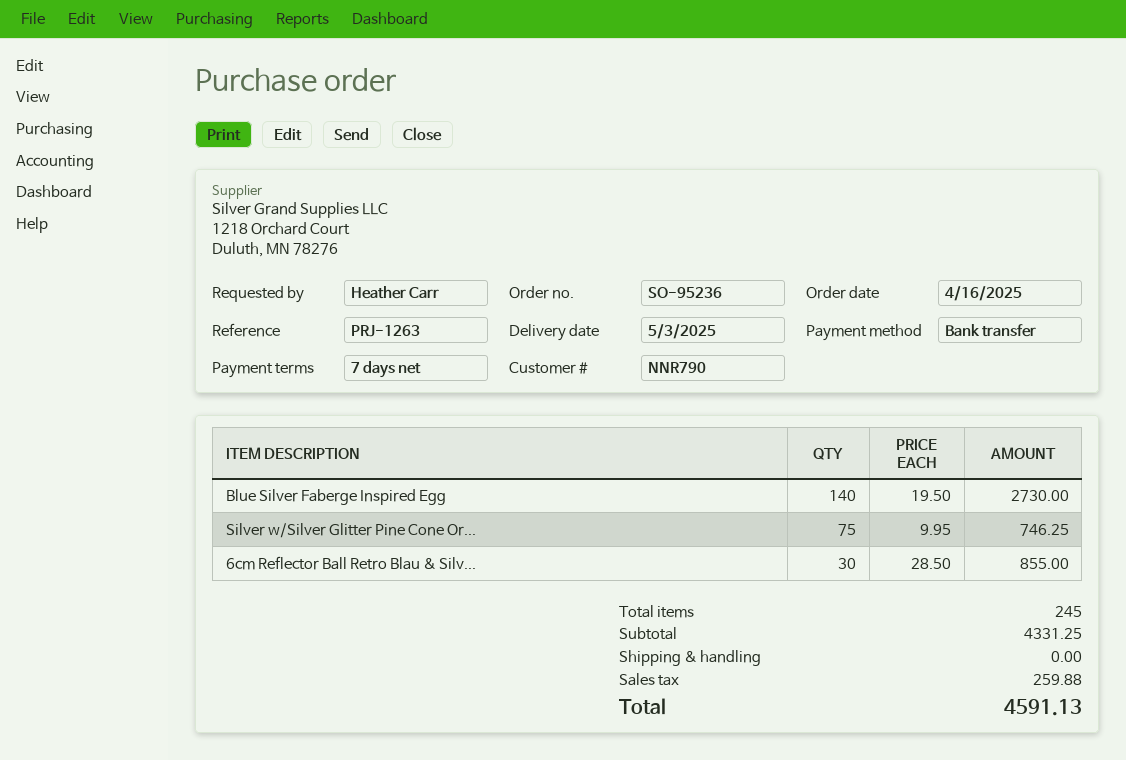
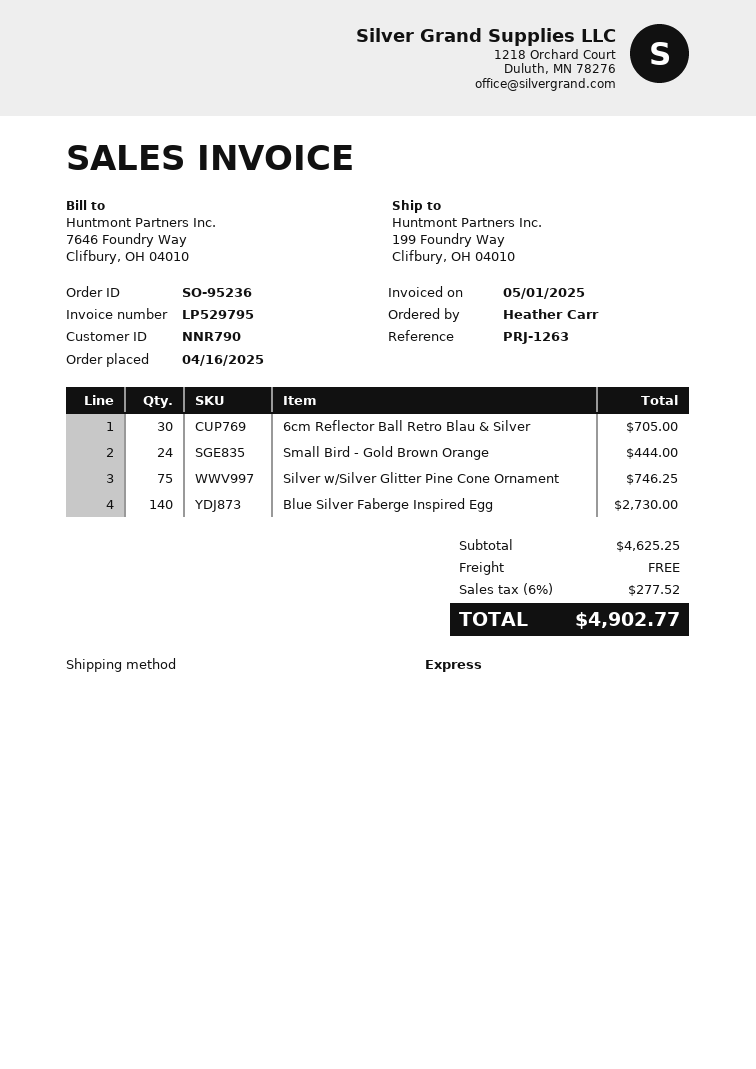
6cm Reflector Ball Retro Blau & Silv...: 30 for 855.00 -> 30 for 705.00
Small Bird - Gold Brown Orange: none -> 24 for 444.00
subtotal: 4331.25 -> 4625.25
tax: 259.88 -> 277.52
total: 4591.13 -> 4902.77

